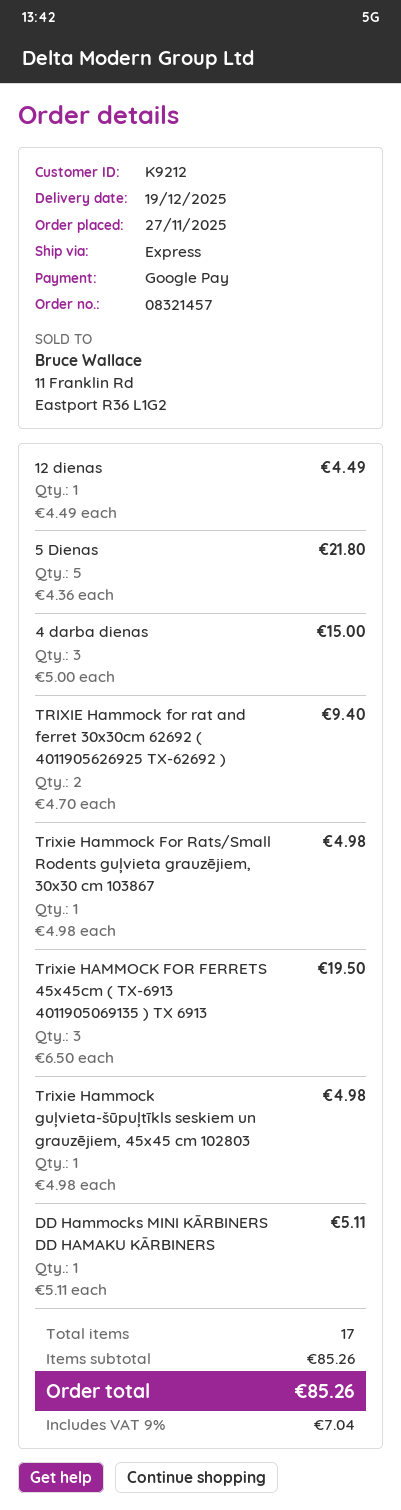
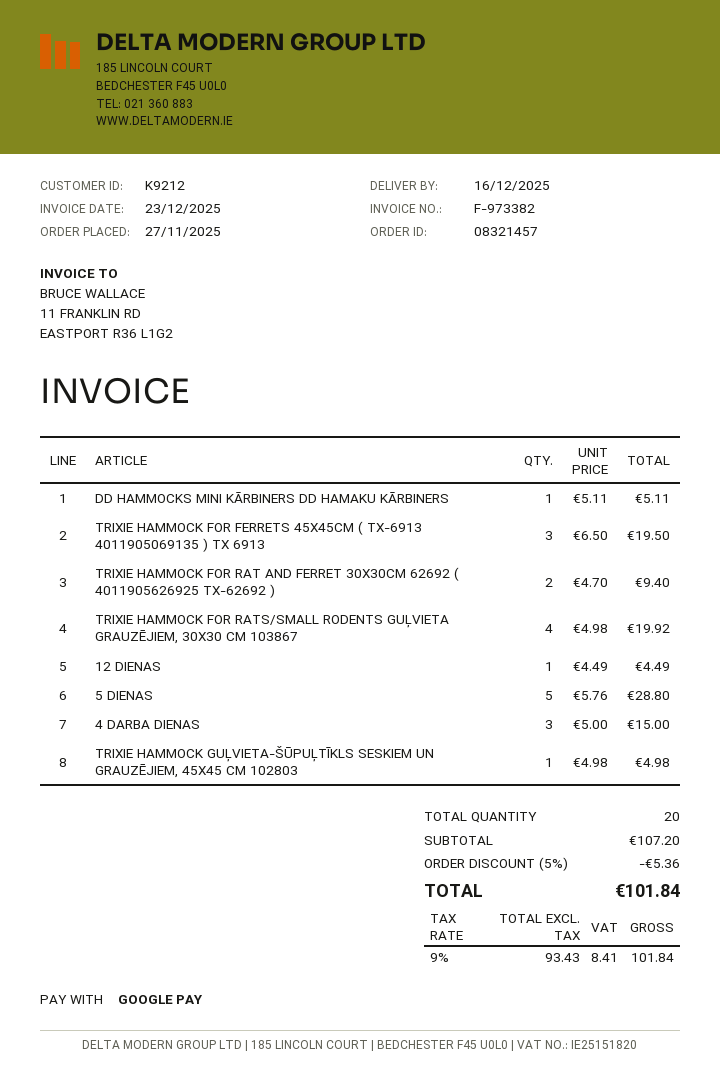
delivery date: 2025-12-19 -> 2025-12-16
5 Dienas: 5 x 4.36 = 21.80 -> 5 x 5.76 = 28.80
Trixie Hammock For Rats/Small Rodents guļvieta grauzējiem, 30x30 cm 103867: 1 x 4.98 = 4.98 -> 4 x 4.98 = 19.92
total quantity: 17 -> 20
subtotal: 85.26 -> 107.20
discount: none -> 5% = 5.36
tax: 9% = 7.04 -> 9% = 8.41
total: 85.26 -> 101.84

